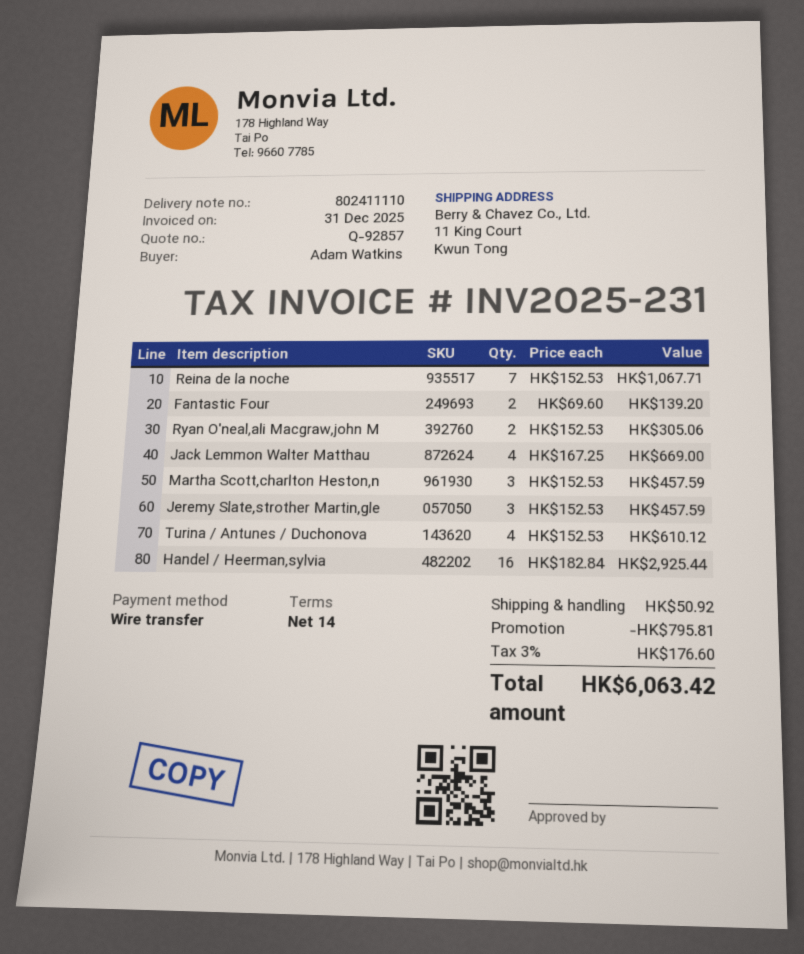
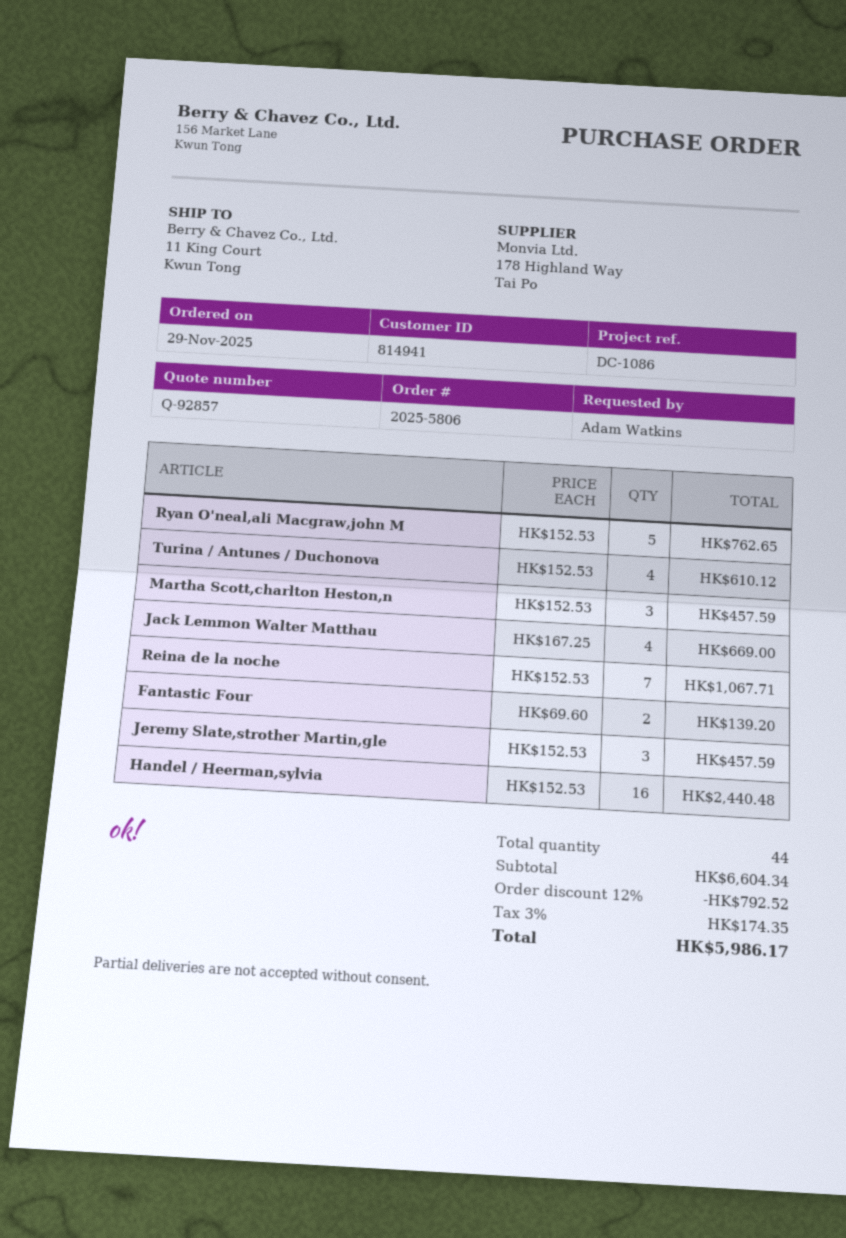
Ryan O'neal,ali Macgraw,john M: 2 x 152.53 = 305.06 -> 5 x 152.53 = 762.65
Handel / Heerman,sylvia: 16 x 182.84 = 2925.44 -> 16 x 152.53 = 2440.48
discount: 795.81 -> 792.52
shipping: 50.92 -> none
tax: 3% = 176.60 -> 3% = 174.35
total: 6063.42 -> 5986.17

